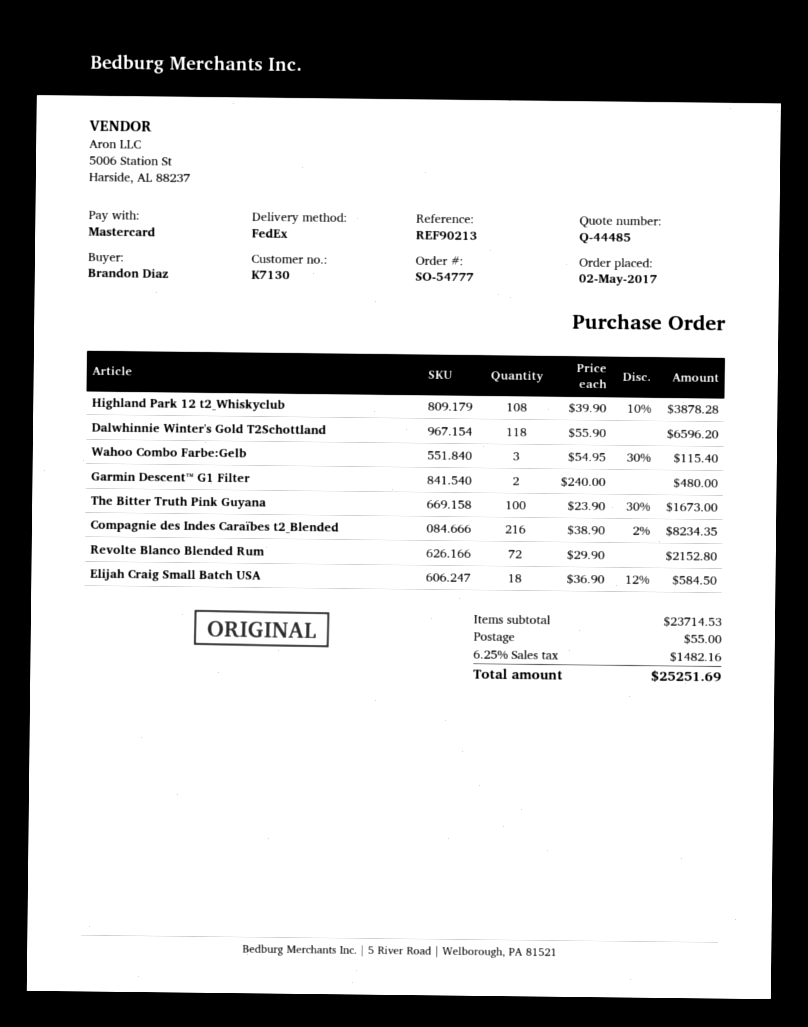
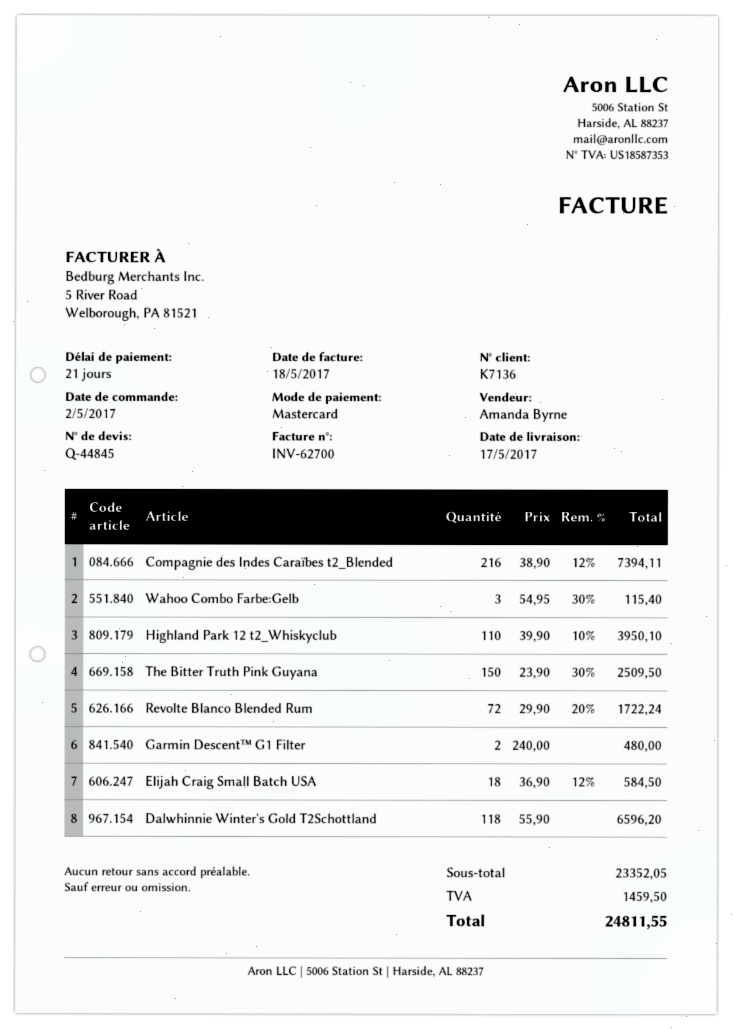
quote number: Q-44485 -> Q-44845
customer number: K7130 -> K7136
Highland Park 12 t2_Whiskyclub: 108 x 39.90 - 10% = 3878.28 -> 110 x 39.90 - 10% = 3950.10
The Bitter Truth Pink Guyana: 100 x 23.90 - 30% = 1673.00 -> 150 x 23.90 - 30% = 2509.50
Compagnie des Indes Caraïbes t2_Blended: 216 x 38.90 - 2% = 8234.35 -> 216 x 38.90 - 12% = 7394.11
Revolte Blanco Blended Rum: 72 x 29.90 = 2152.80 -> 72 x 29.90 - 20% = 1722.24
subtotal: 23714.53 -> 23352.05
shipping: 55.00 -> none
tax: 1482.16 -> 1459.50
total: 25251.69 -> 24811.55

